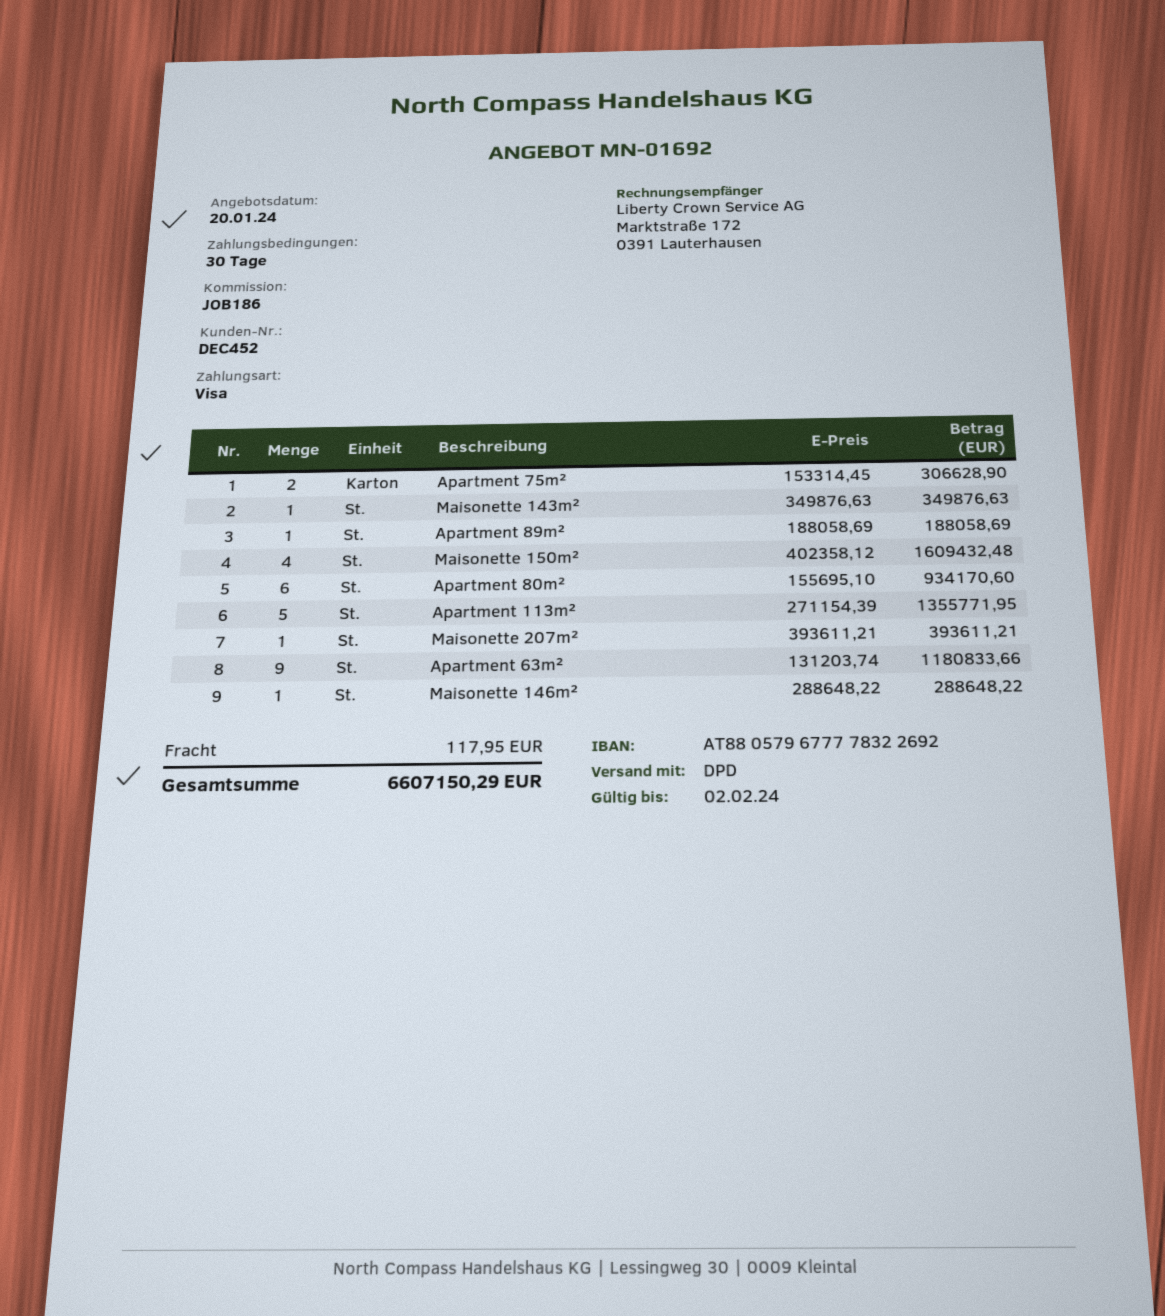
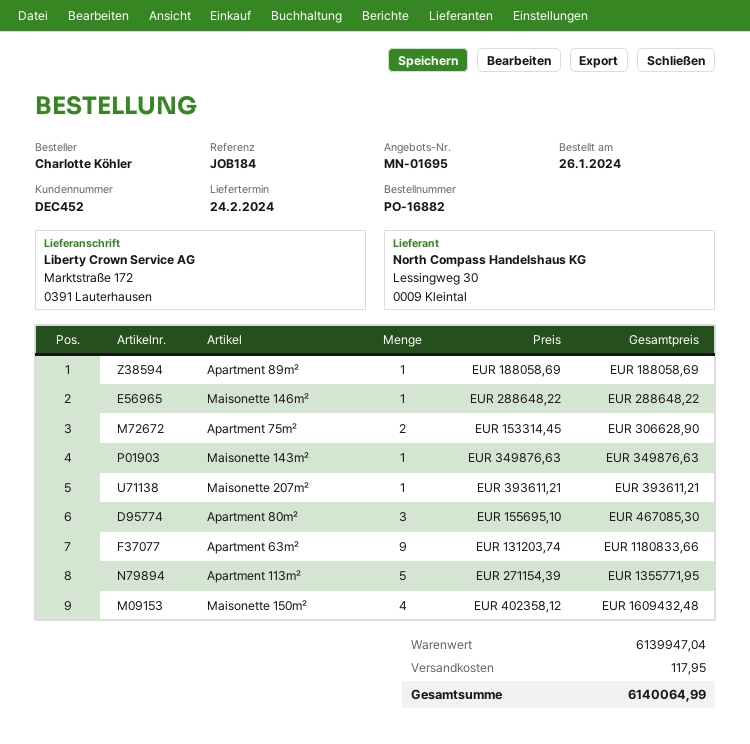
quote number: MN-01692 -> MN-01695
reference: JOB186 -> JOB184
Apartment 80m²: 6 x 155695.10 = 934170.60 -> 3 x 155695.10 = 467085.30
total: 6607150.29 -> 6140064.99

